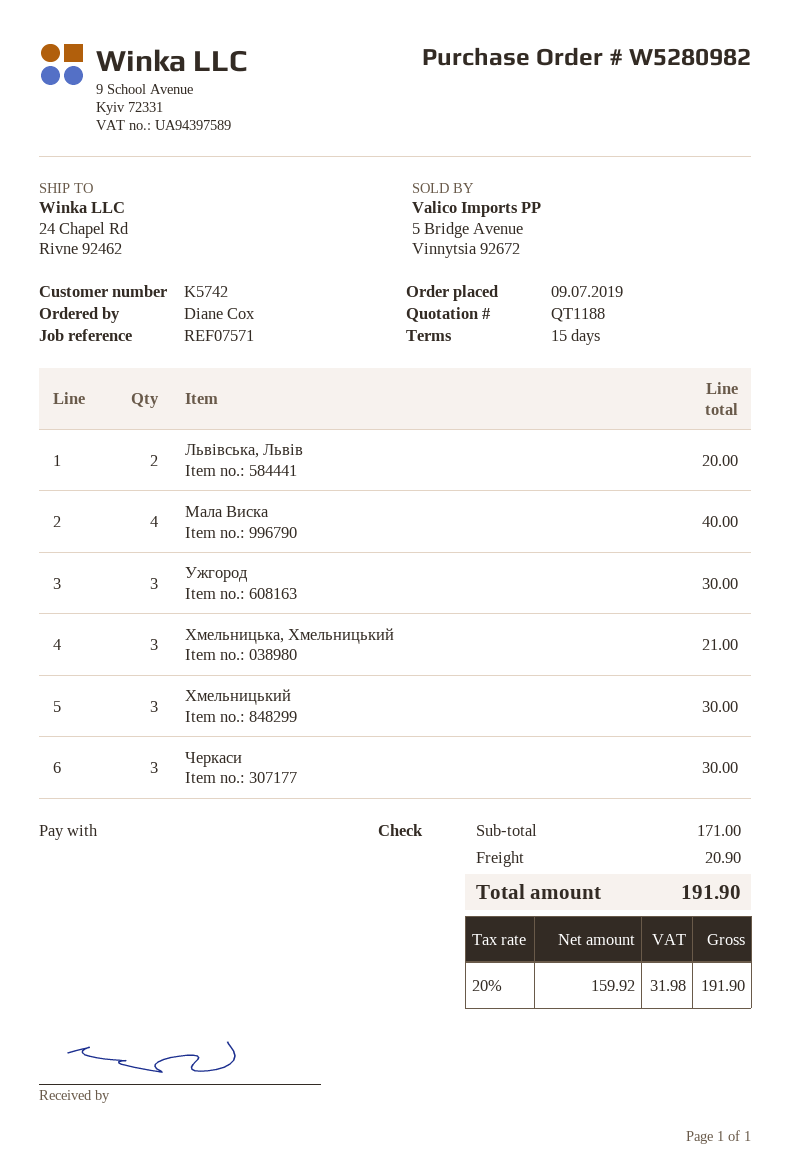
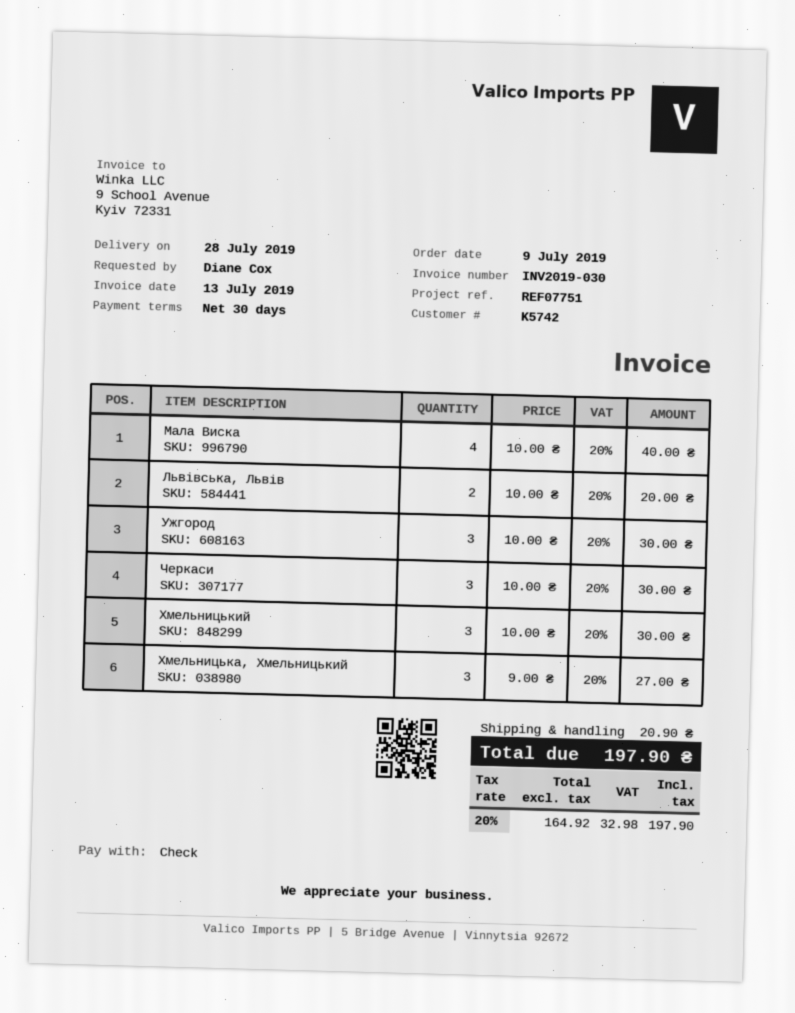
payment terms: 15 days -> 30 days
reference: REF07571 -> REF07751
Хмельницька, Хмельницький: 3 for 21.00 -> 3 for 27.00
net: 159.92 -> 164.92
tax: 20% = 31.98 -> 20% = 32.98
total: 191.90 -> 197.90

